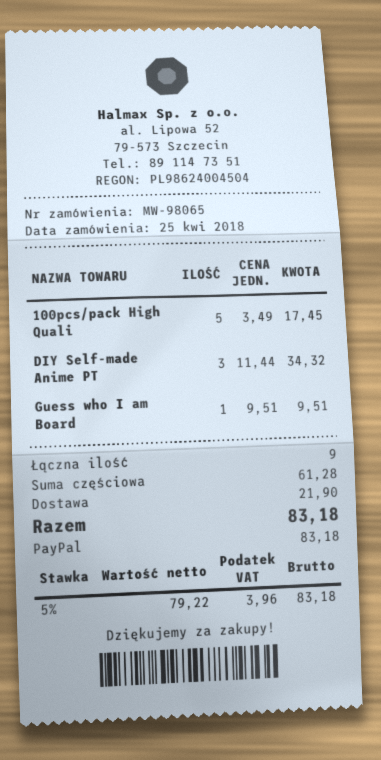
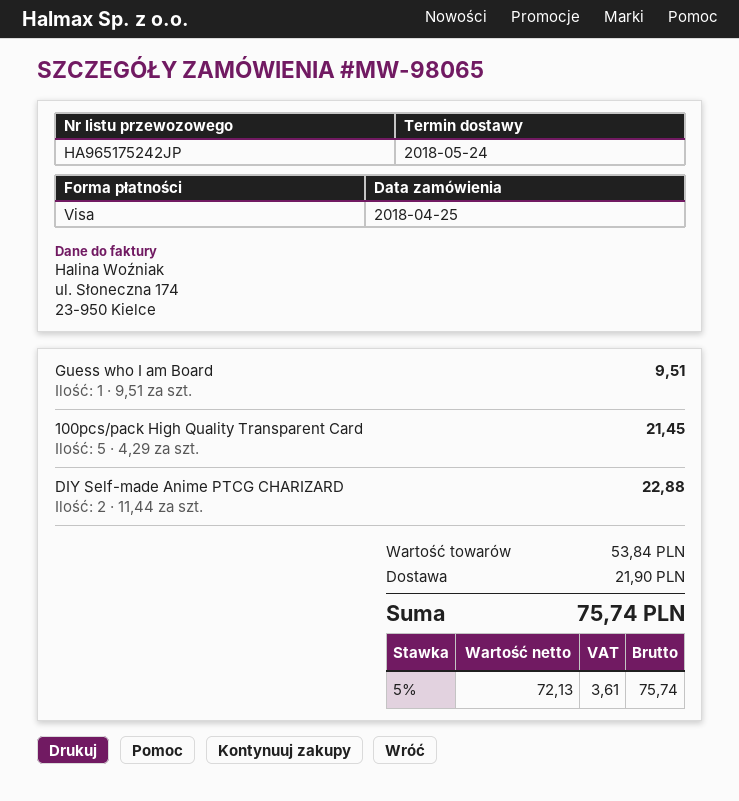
payment method: PayPal -> Visa
100pcs/pack High Quali: 5 x 3.49 = 17.45 -> 5 x 4.29 = 21.45
DIY Self-made Anime PT: 3 x 11.44 = 34.32 -> 2 x 11.44 = 22.88
subtotal: 61.28 -> 53.84
net: 79.22 -> 72.13
tax: 5% = 3.96 -> 5% = 3.61
total: 83.18 -> 75.74

